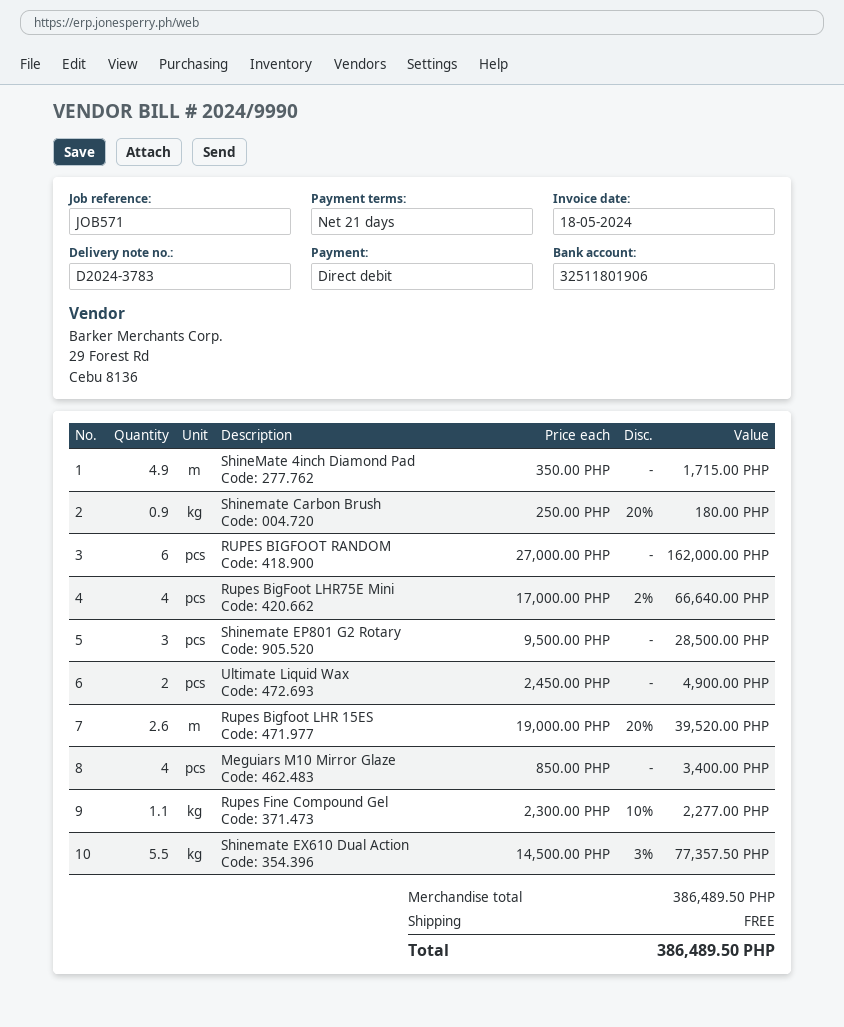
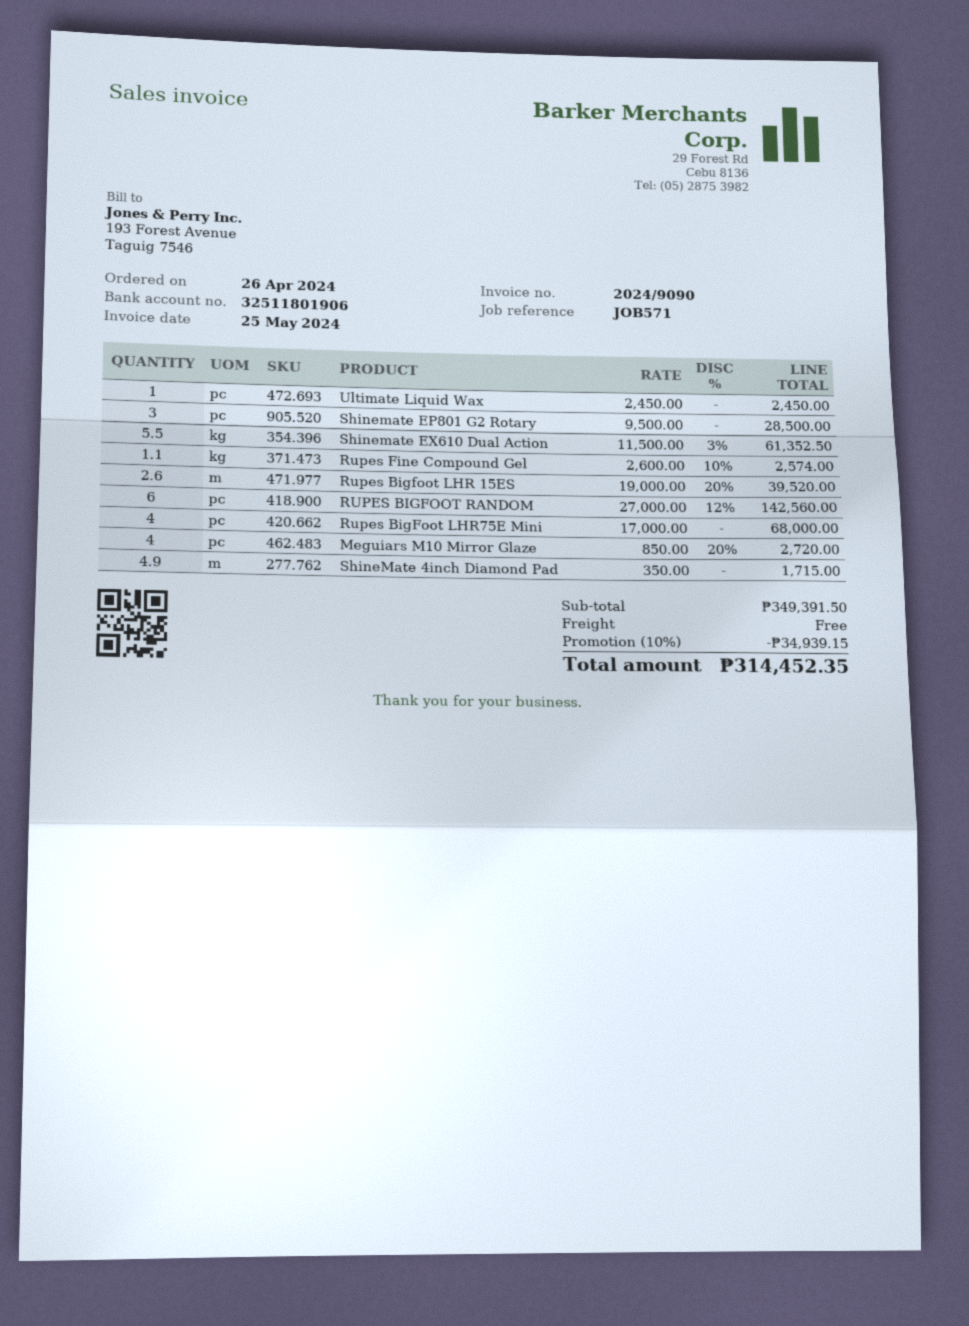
invoice number: 2024/9990 -> 2024/9090
invoice date: 2024-05-18 -> 2024-05-25
Shinemate Carbon Brush: 0.9 x 250.00 - 20% = 180.00 -> none
RUPES BIGFOOT RANDOM: 6 x 27000.00 = 162000.00 -> 6 x 27000.00 - 12% = 142560.00
Rupes BigFoot LHR75E Mini: 4 x 17000.00 - 2% = 66640.00 -> 4 x 17000.00 = 68000.00
Ultimate Liquid Wax: 2 x 2450.00 = 4900.00 -> 1 x 2450.00 = 2450.00
Meguiars M10 Mirror Glaze: 4 x 850.00 = 3400.00 -> 4 x 850.00 - 20% = 2720.00
Rupes Fine Compound Gel: 1.1 x 2300.00 - 10% = 2277.00 -> 1.1 x 2600.00 - 10% = 2574.00
Shinemate EX610 Dual Action: 5.5 x 14500.00 - 3% = 77357.50 -> 5.5 x 11500.00 - 3% = 61352.50
subtotal: 386489.50 -> 349391.50
discount: none -> 10% = 34939.15
total: 386489.50 -> 314452.35

